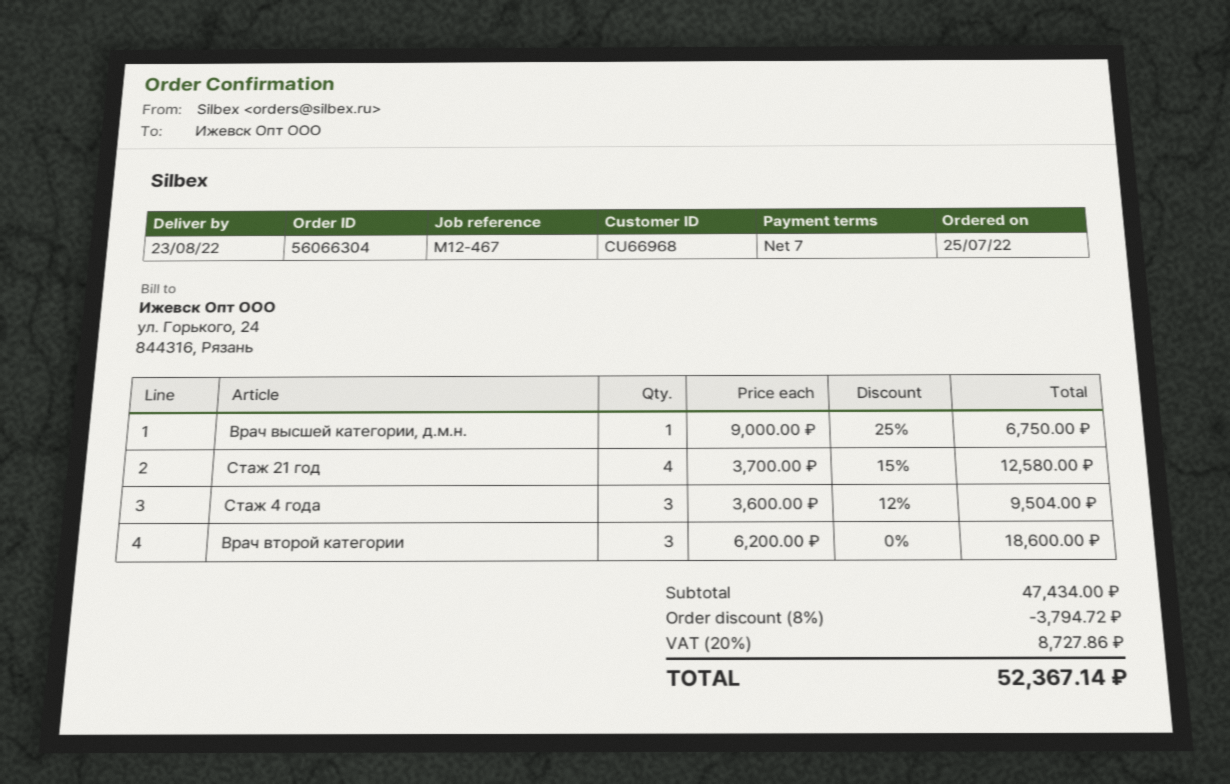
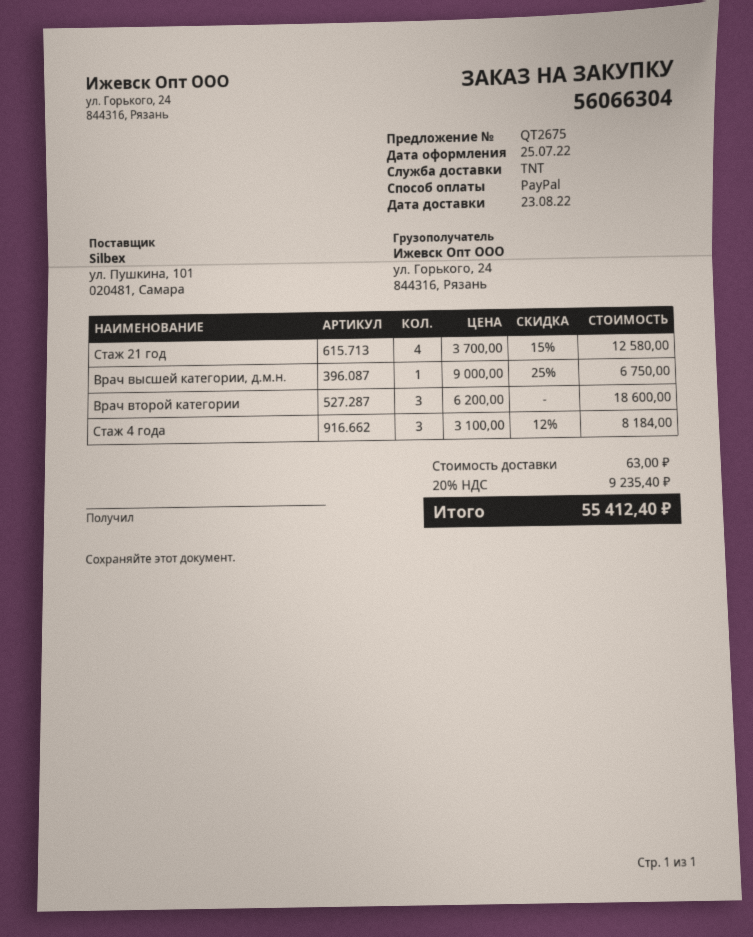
Стаж 4 года: 3 x 3600.00 - 12% = 9504.00 -> 3 x 3100.00 - 12% = 8184.00
discount: 8% = 3794.72 -> none
shipping: none -> 63.00
tax: 20% = 8727.86 -> 20% = 9235.40
total: 52367.14 -> 55412.40

